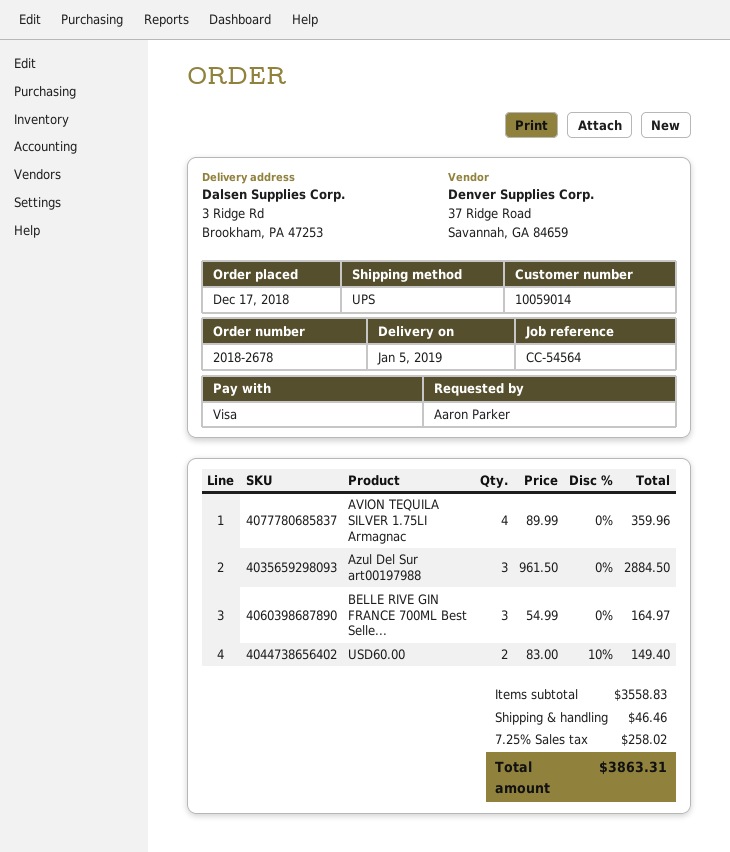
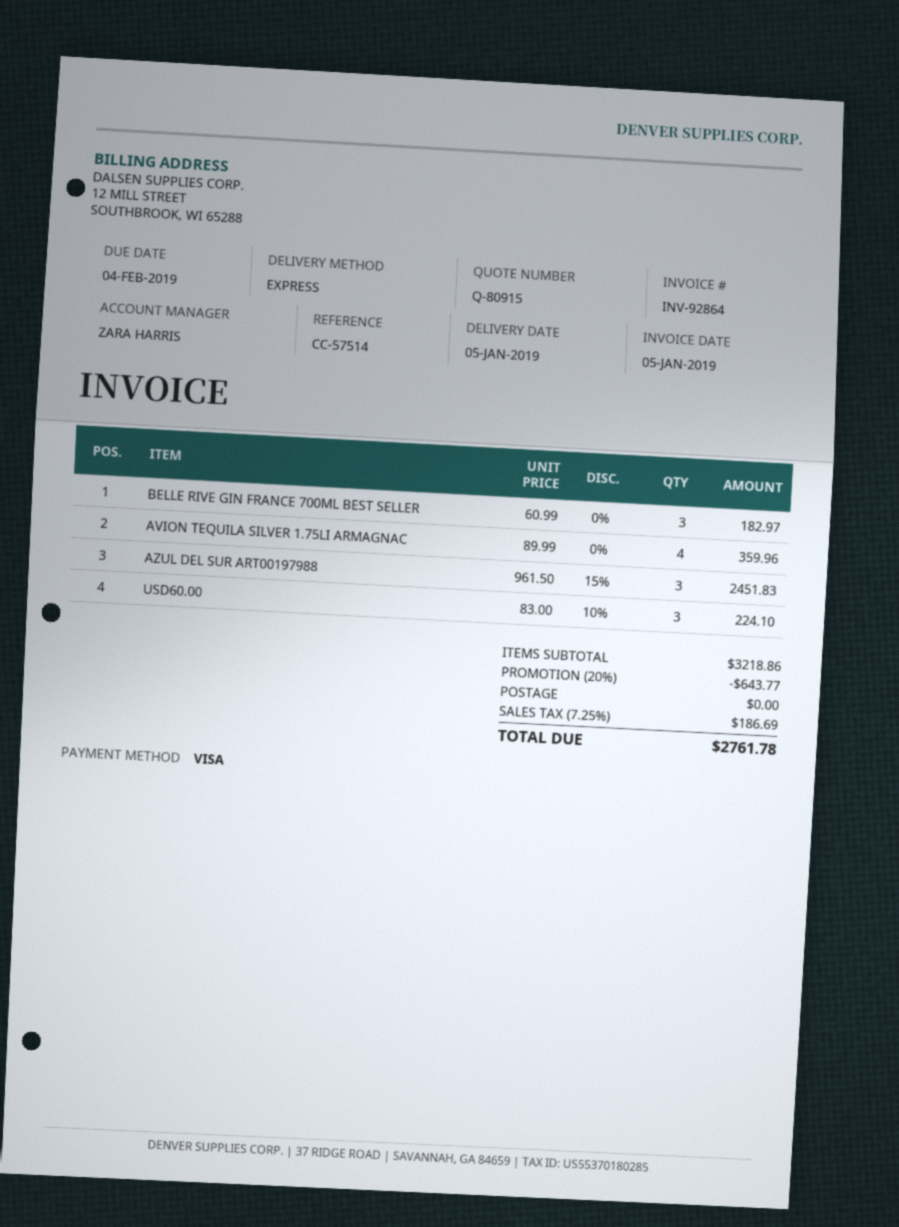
reference: CC-54564 -> CC-57514
shipping method: UPS -> express
Azul Del Sur art00197988: 3 x 961.50 = 2884.50 -> 3 x 961.50 - 15% = 2451.83
BELLE RIVE GIN FRANCE 700ML Best Selle...: 3 x 54.99 = 164.97 -> 3 x 60.99 = 182.97
USD60.00: 2 x 83.00 - 10% = 149.40 -> 3 x 83.00 - 10% = 224.10
subtotal: 3558.83 -> 3218.86
discount: none -> 20% = 643.77
shipping: 46.46 -> 0.00
tax: 7.25% = 258.02 -> 7.25% = 186.69
total: 3863.31 -> 2761.78

